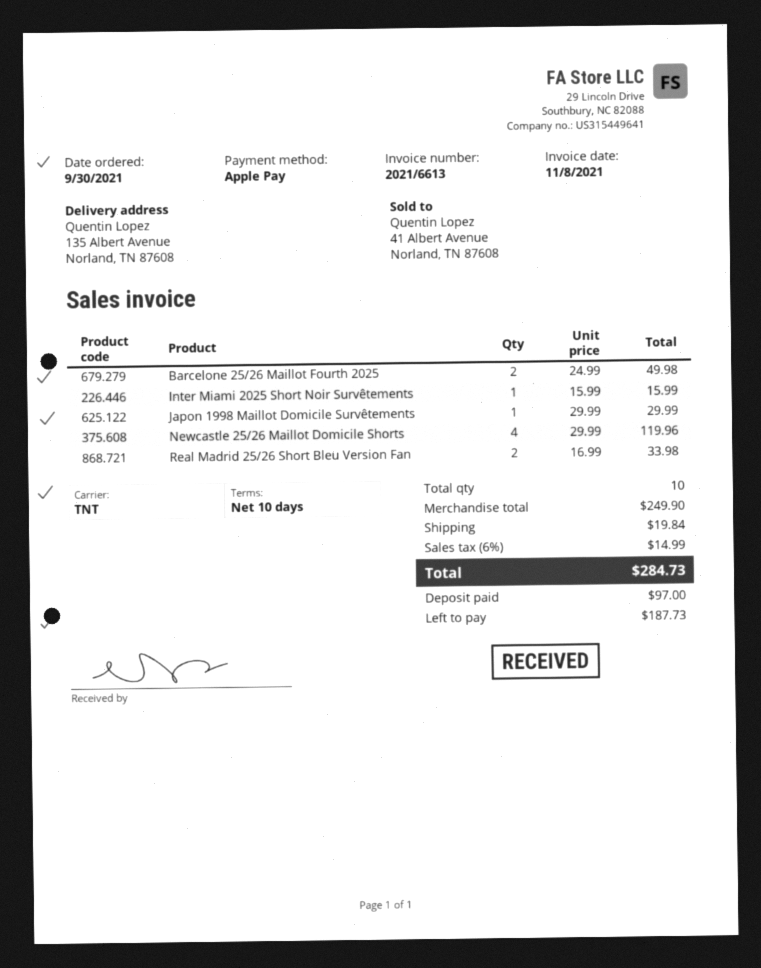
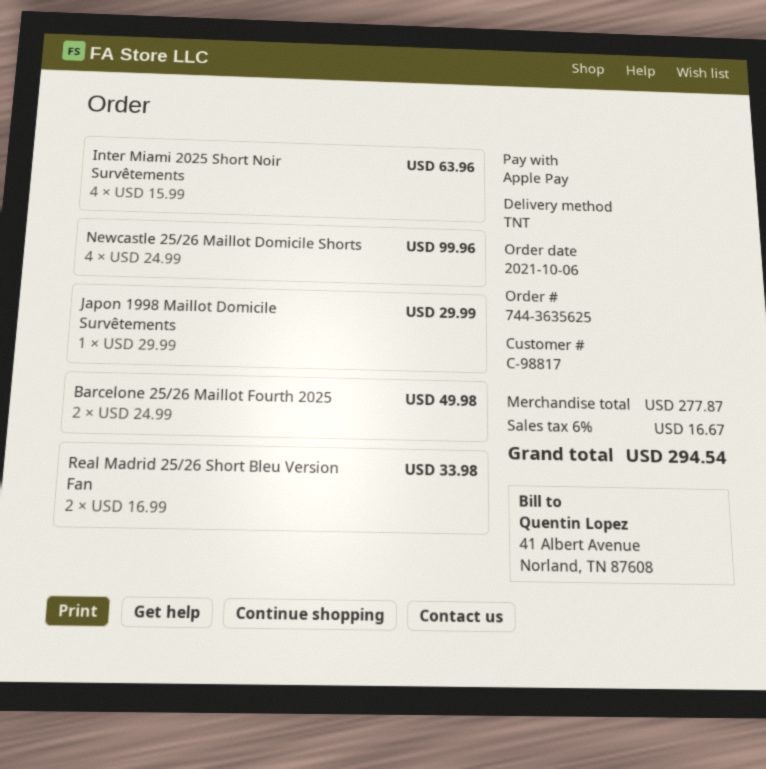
order date: 2021-09-30 -> 2021-10-06
Inter Miami 2025 Short Noir Survêtements: 1 x 15.99 = 15.99 -> 4 x 15.99 = 63.96
Newcastle 25/26 Maillot Domicile Shorts: 4 x 29.99 = 119.96 -> 4 x 24.99 = 99.96
subtotal: 249.90 -> 277.87
shipping: 19.84 -> none
tax: 6% = 14.99 -> 6% = 16.67
total: 284.73 -> 294.54

